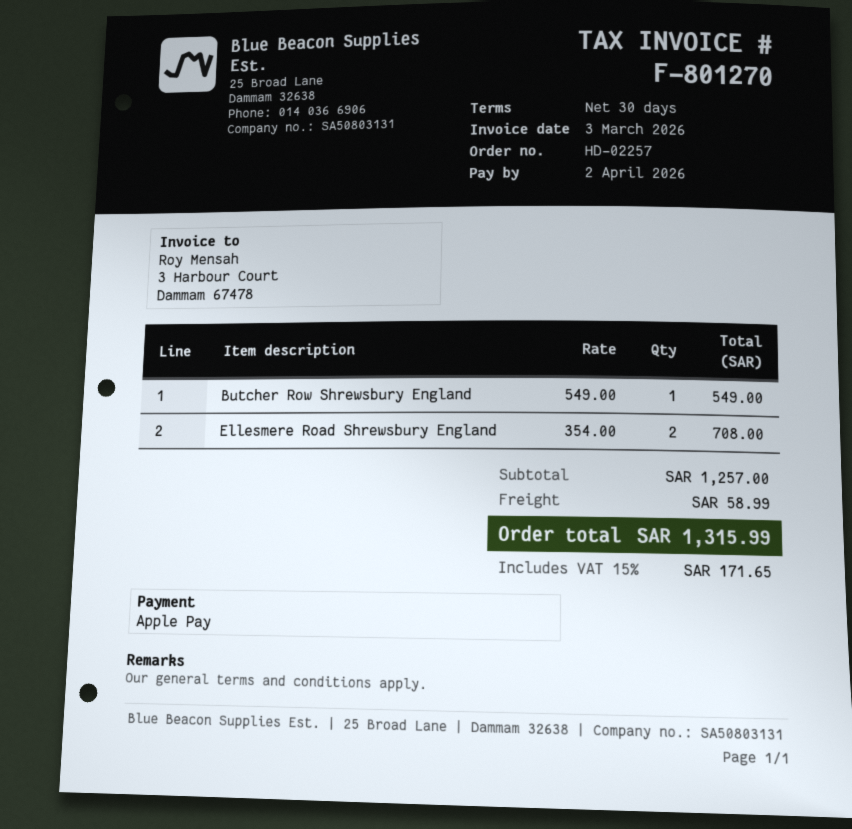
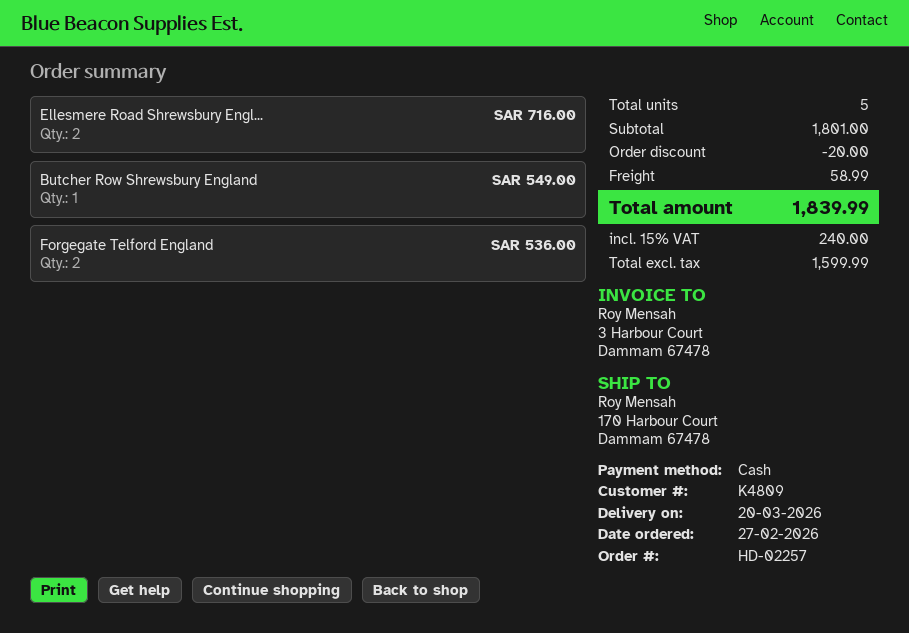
payment method: Apple Pay -> cash
Ellesmere Road Shrewsbury England: 2 for 708.00 -> 2 for 716.00
Forgegate Telford England: none -> 2 for 536.00
subtotal: 1257.00 -> 1801.00
discount: none -> 20.00
tax: 15% = 171.65 -> 15% = 240.00
total: 1315.99 -> 1839.99

